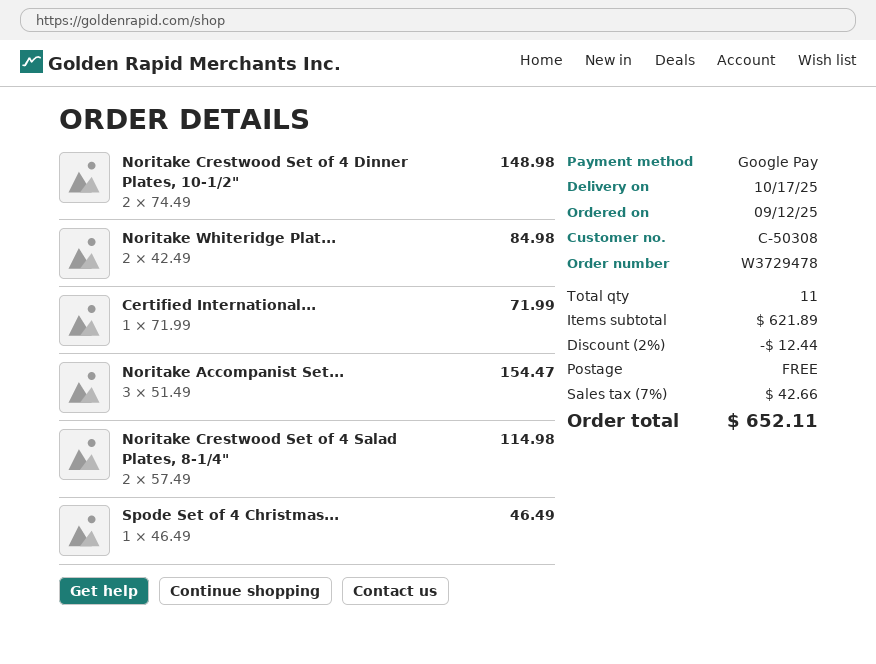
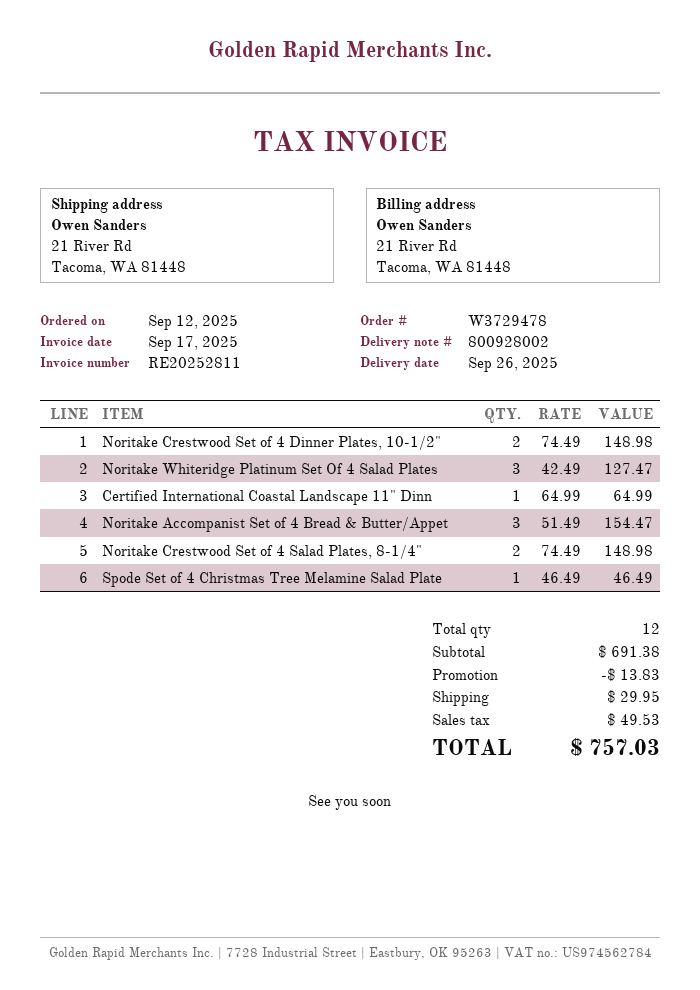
delivery date: 2025-10-17 -> 2025-09-26
Noritake Whiteridge Plat...: 2 x 42.49 = 84.98 -> 3 x 42.49 = 127.47
Certified International...: 1 x 71.99 = 71.99 -> 1 x 64.99 = 64.99
Noritake Crestwood Set of 4 Salad Plates, 8-1/4": 2 x 57.49 = 114.98 -> 2 x 74.49 = 148.98
total quantity: 11 -> 12
subtotal: 621.89 -> 691.38
discount: 12.44 -> 13.83
shipping: 0.00 -> 29.95
tax: 42.66 -> 49.53
total: 652.11 -> 757.03

